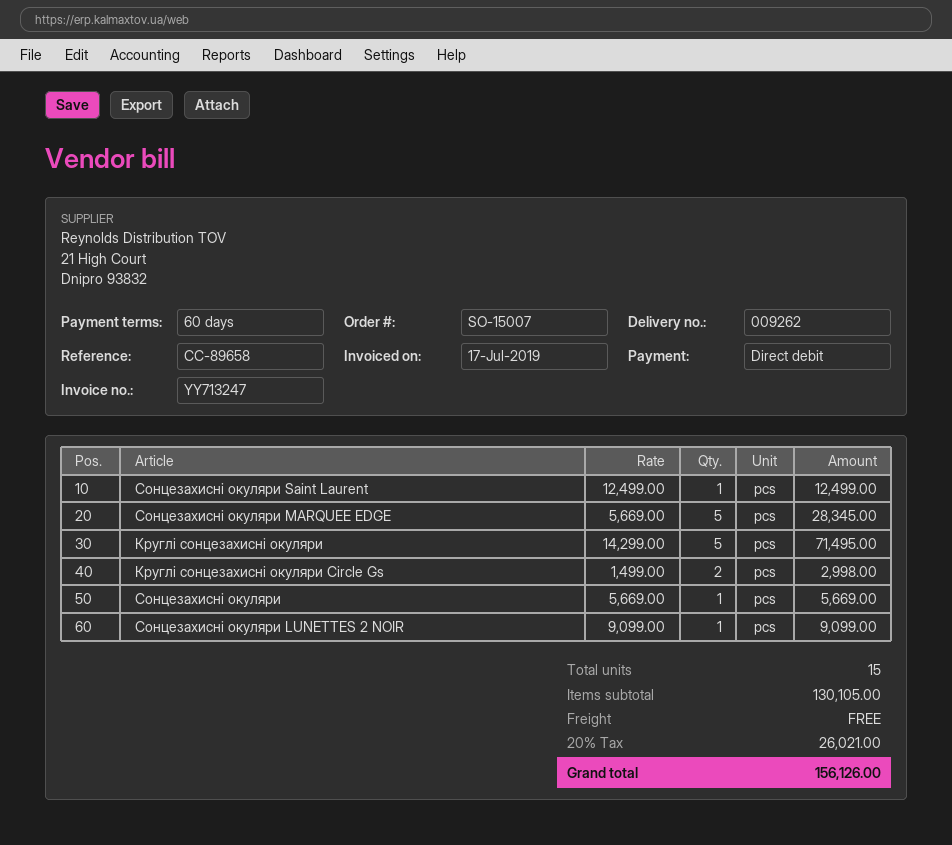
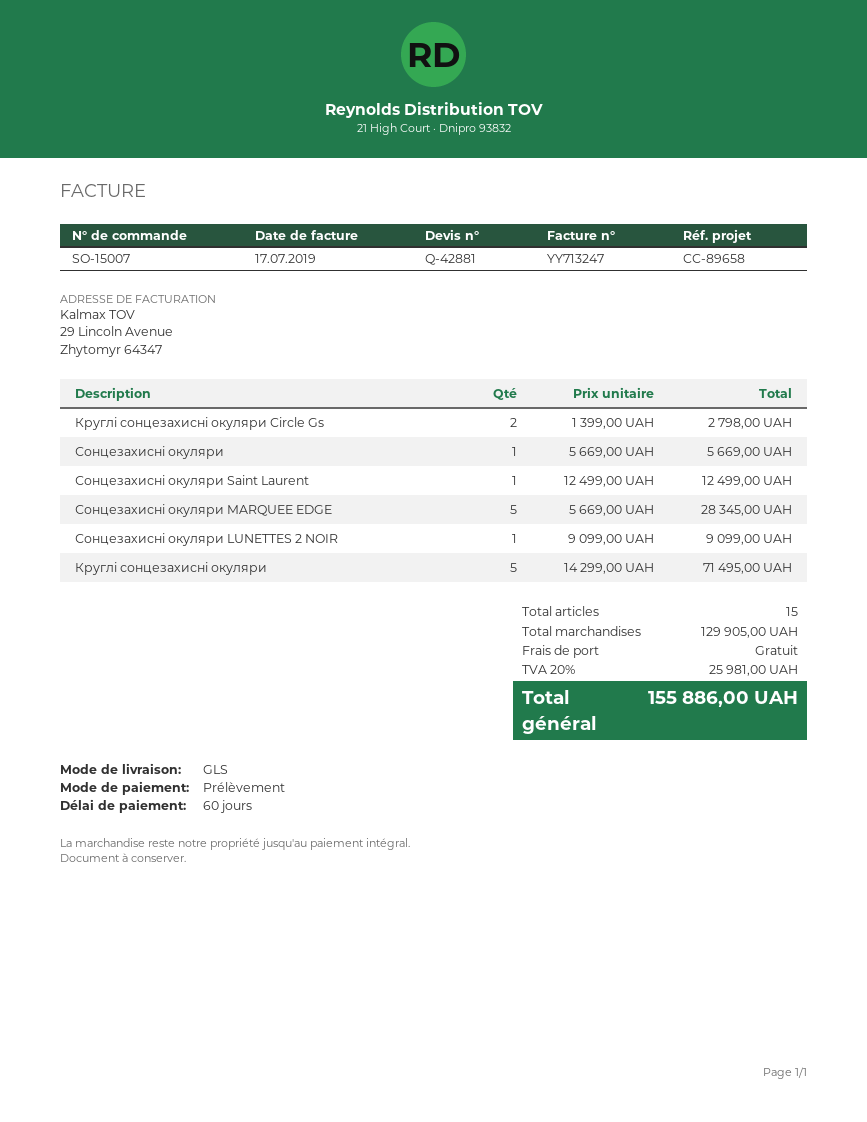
Круглі сонцезахисні окуляри Circle Gs: 2 x 1499.00 = 2998.00 -> 2 x 1399.00 = 2798.00
subtotal: 130105.00 -> 129905.00
tax: 20% = 26021.00 -> 20% = 25981.00
total: 156126.00 -> 155886.00

